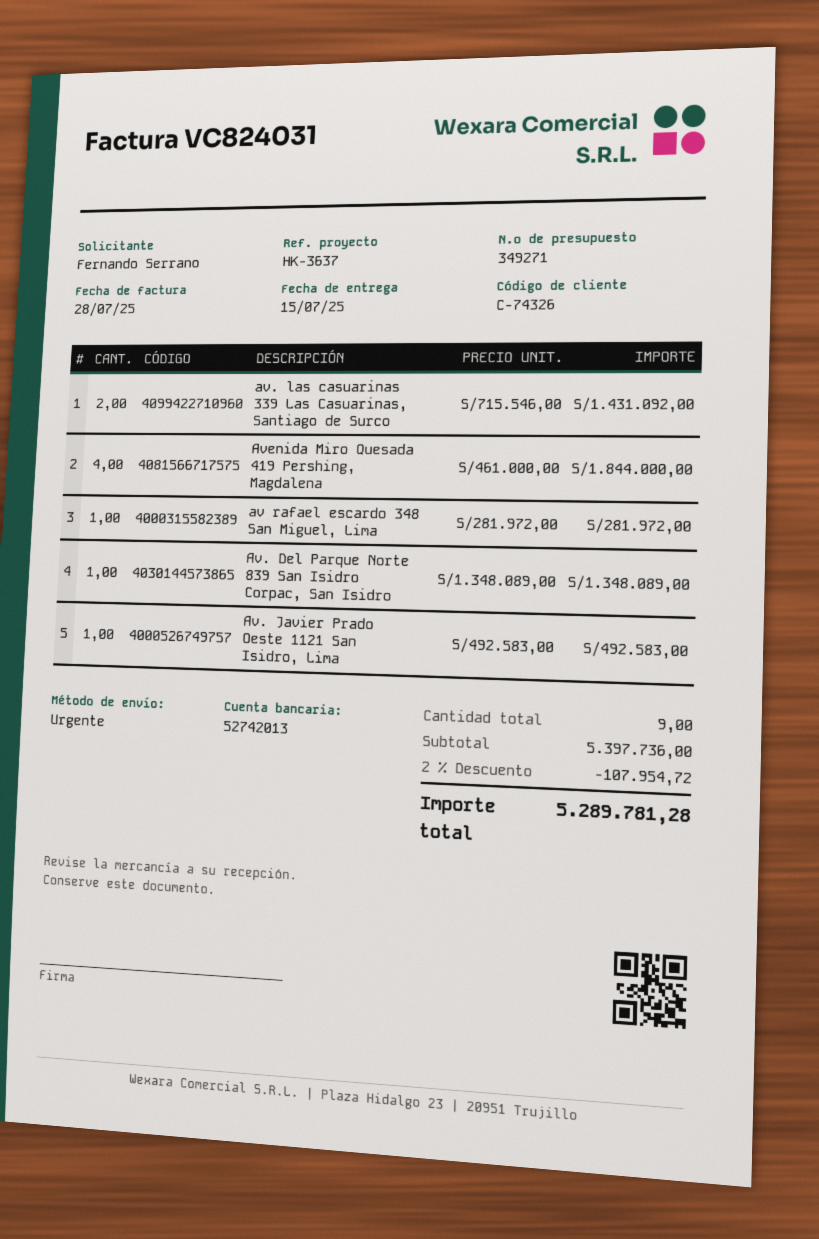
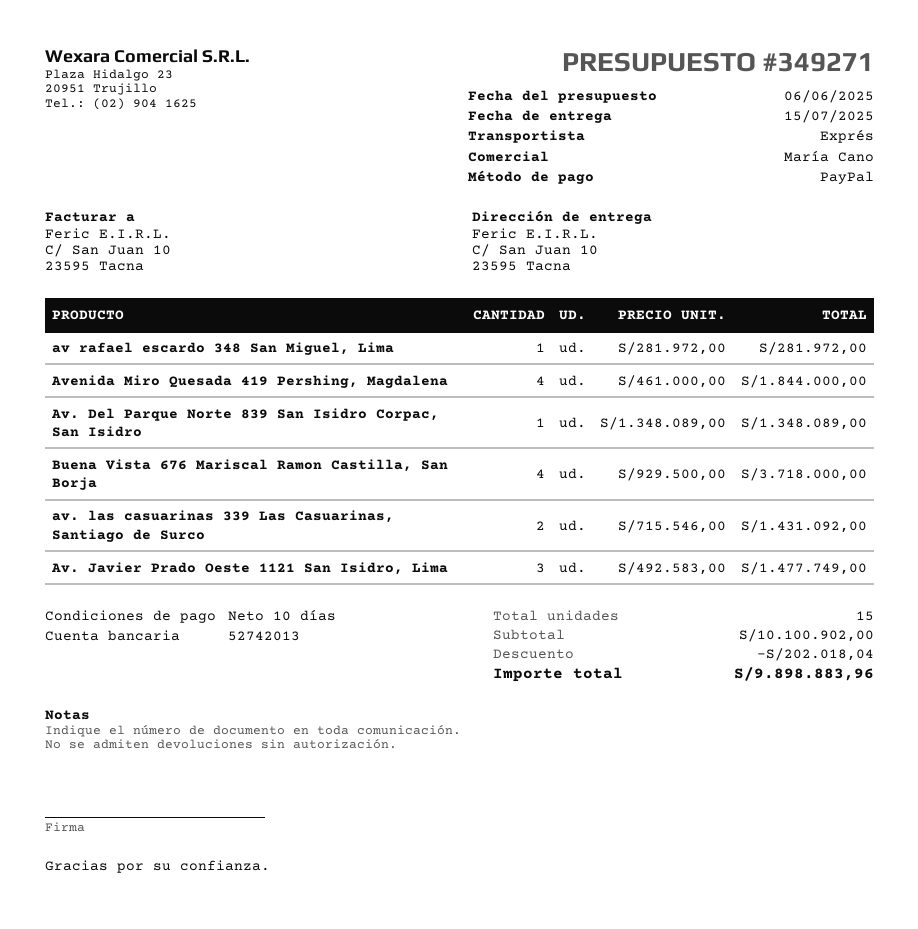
Av. Javier Prado Oeste 1121 San Isidro, Lima: 1 x 492583.00 = 492583.00 -> 3 x 492583.00 = 1477749.00
Buena Vista 676 Mariscal Ramon Castilla, San Borja: none -> 4 x 929500.00 = 3718000.00
total quantity: 9 -> 15
subtotal: 5397736.00 -> 10100902.00
discount: 107954.72 -> 202018.04
total: 5289781.28 -> 9898883.96

